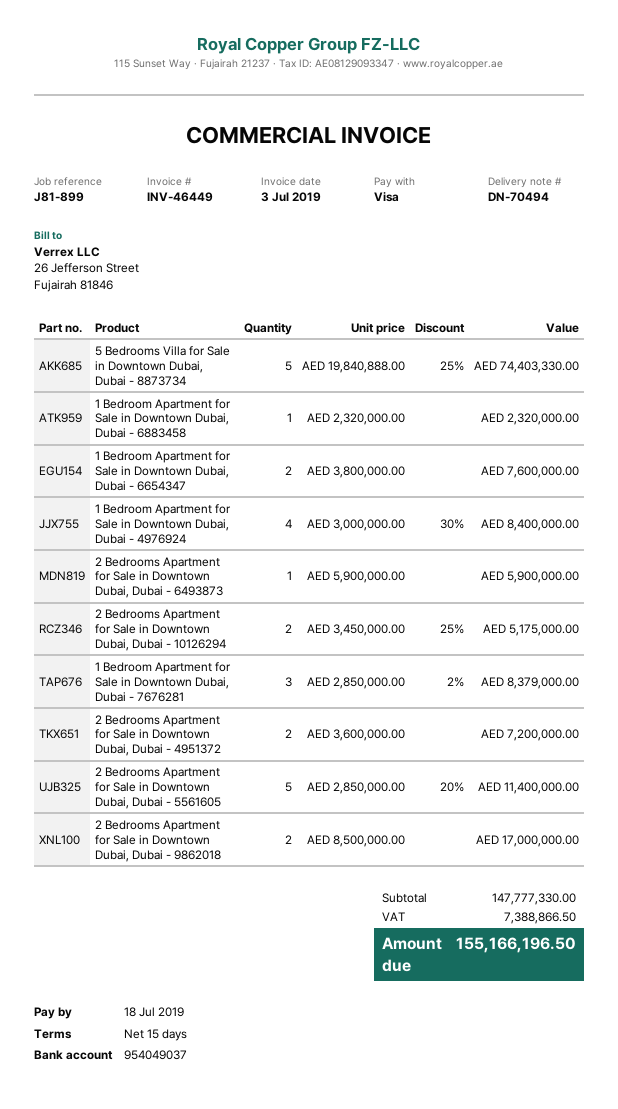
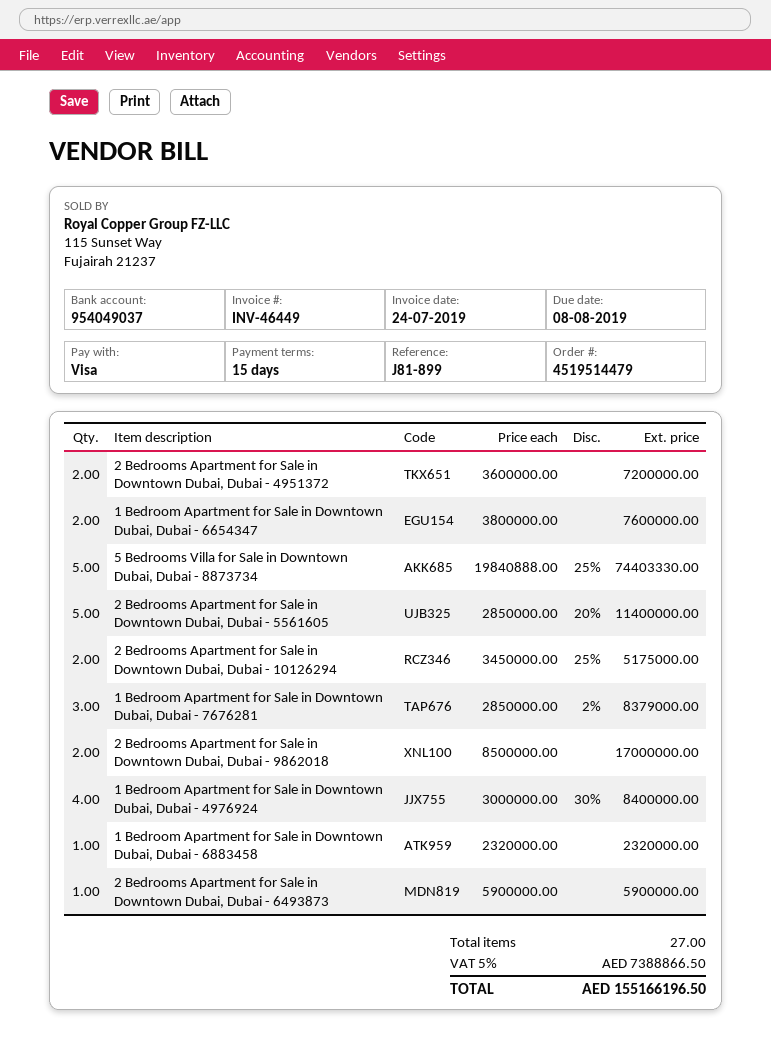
invoice date: 2019-07-03 -> 2019-07-24
due date: 2019-07-18 -> 2019-08-08

